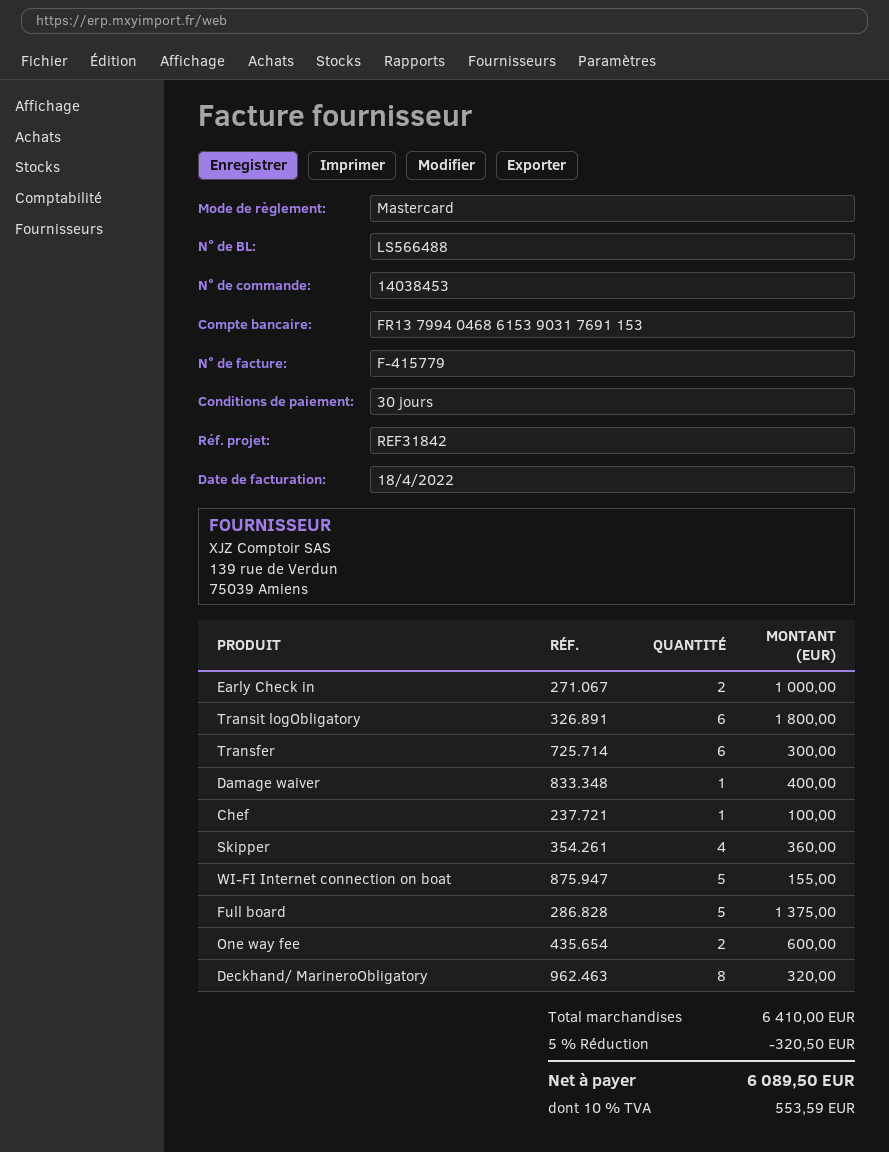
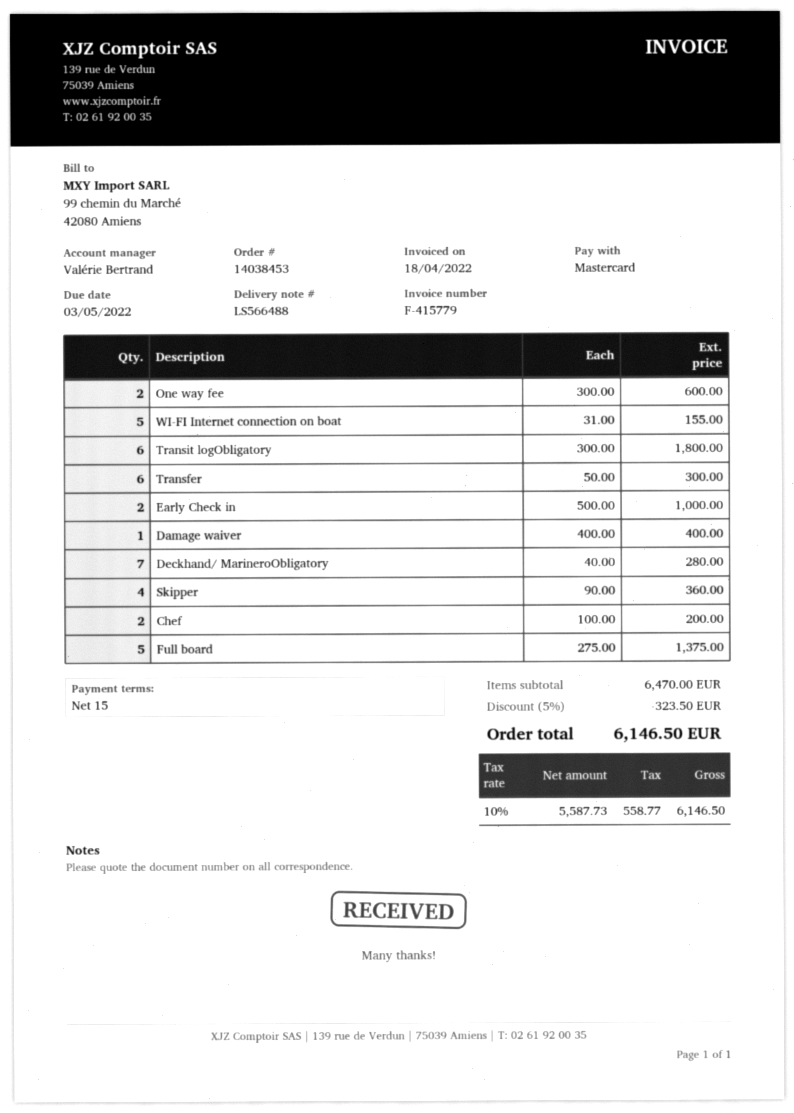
payment terms: 30 days -> 15 days
Chef: 1 for 100.00 -> 2 for 200.00
Deckhand/ MarineroObligatory: 8 for 320.00 -> 7 for 280.00
subtotal: 6410.00 -> 6470.00
discount: 5% = 320.50 -> 5% = 323.50
tax: 10% = 553.59 -> 10% = 558.77
total: 6089.50 -> 6146.50

